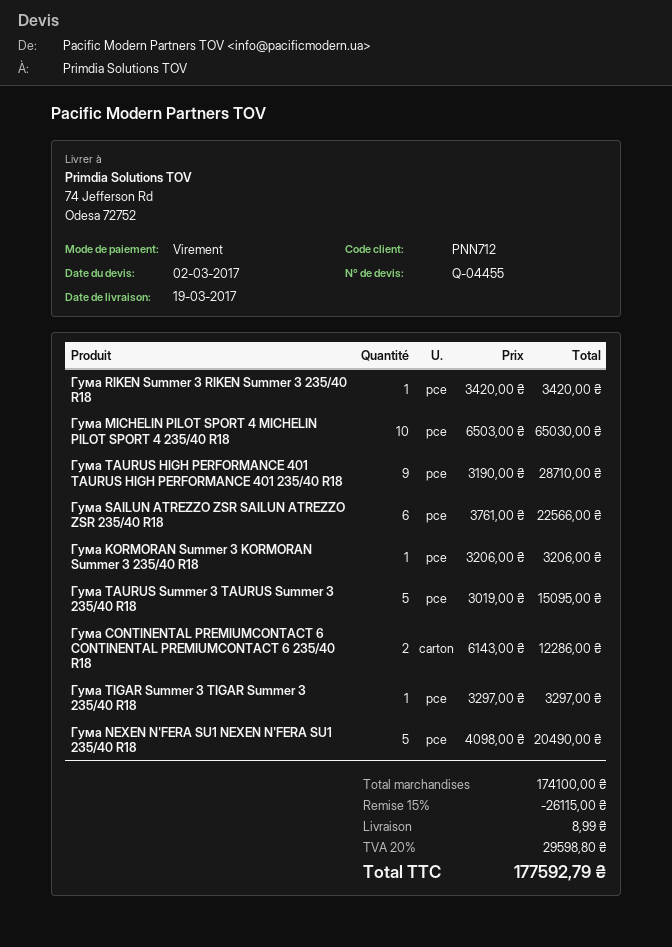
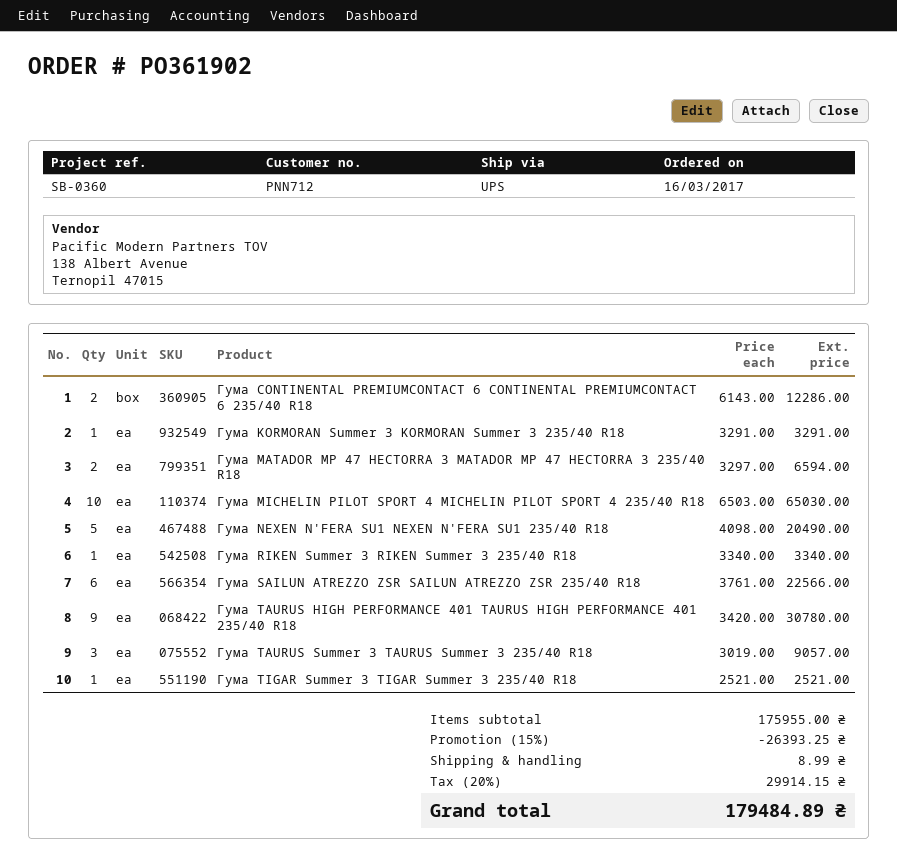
Гума RIKEN Summer 3 RIKEN Summer 3 235/40 R18: 1 x 3420.00 = 3420.00 -> 1 x 3340.00 = 3340.00
Гума TAURUS HIGH PERFORMANCE 401 TAURUS HIGH PERFORMANCE 401 235/40 R18: 9 x 3190.00 = 28710.00 -> 9 x 3420.00 = 30780.00
Гума KORMORAN Summer 3 KORMORAN Summer 3 235/40 R18: 1 x 3206.00 = 3206.00 -> 1 x 3291.00 = 3291.00
Гума TAURUS Summer 3 TAURUS Summer 3 235/40 R18: 5 x 3019.00 = 15095.00 -> 3 x 3019.00 = 9057.00
Гума TIGAR Summer 3 TIGAR Summer 3 235/40 R18: 1 x 3297.00 = 3297.00 -> 1 x 2521.00 = 2521.00
Гума MATADOR MP 47 HECTORRA 3 MATADOR MP 47 HECTORRA 3 235/40 R18: none -> 2 x 3297.00 = 6594.00
subtotal: 174100.00 -> 175955.00
discount: 15% = 26115.00 -> 15% = 26393.25
tax: 20% = 29598.80 -> 20% = 29914.15
total: 177592.79 -> 179484.89

